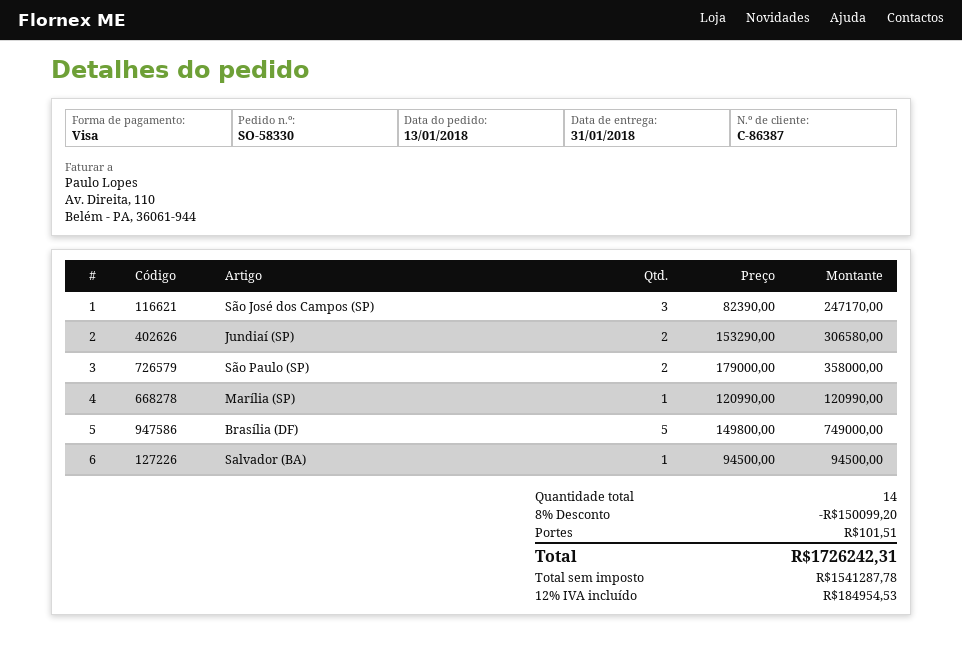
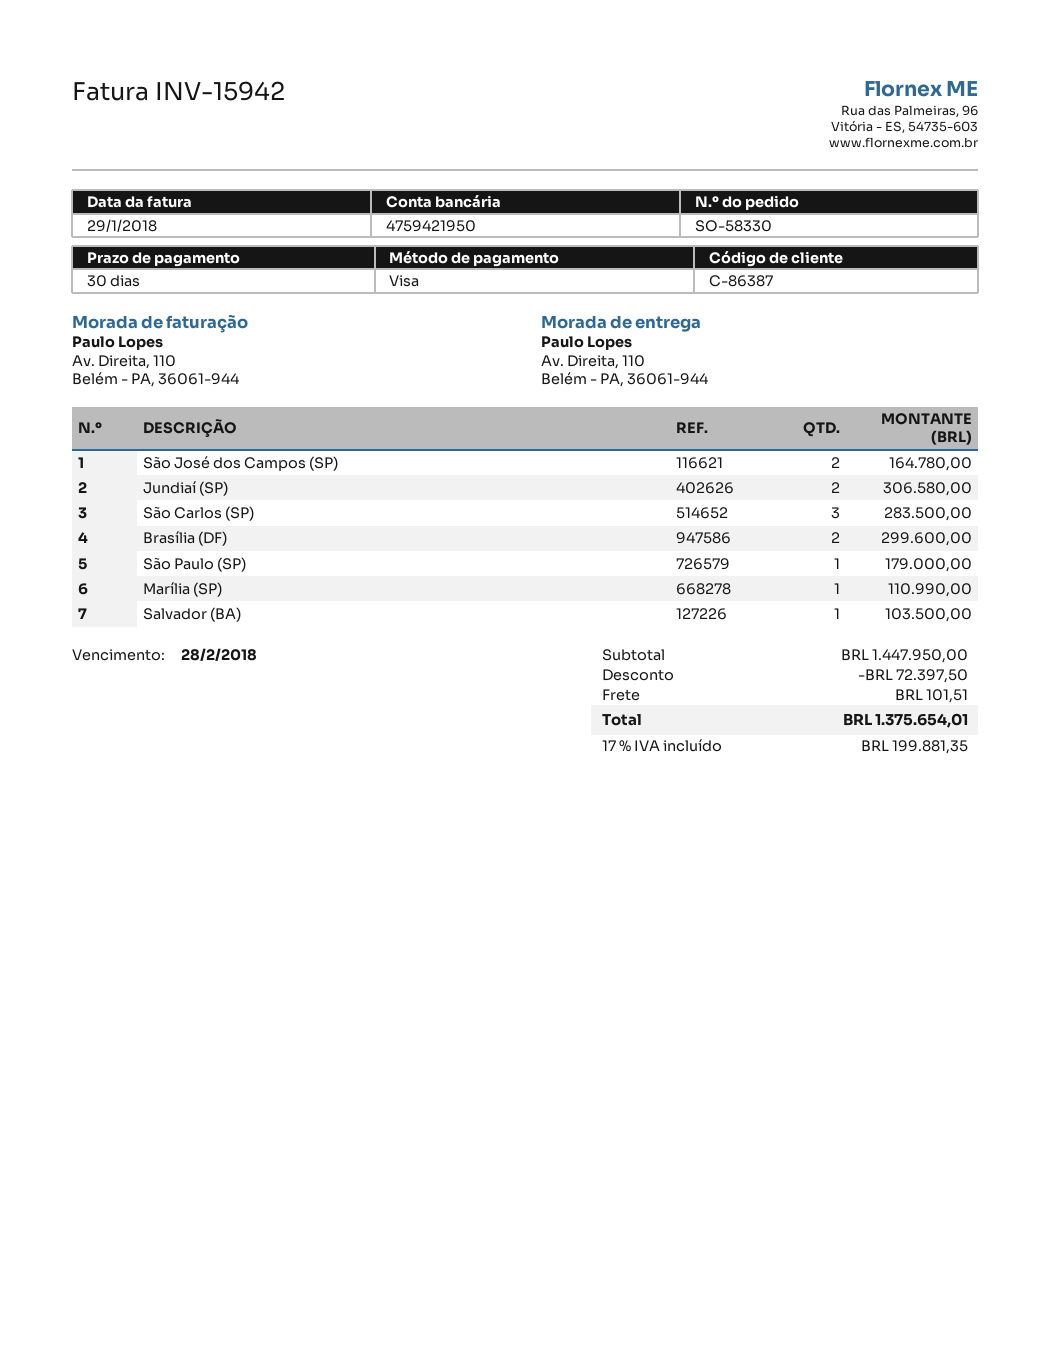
São José dos Campos (SP): 3 for 247170.00 -> 2 for 164780.00
São Paulo (SP): 2 for 358000.00 -> 1 for 179000.00
Marília (SP): 1 for 120990.00 -> 1 for 110990.00
Brasília (DF): 5 for 749000.00 -> 2 for 299600.00
Salvador (BA): 1 for 94500.00 -> 1 for 103500.00
São Carlos (SP): none -> 3 for 283500.00
discount: 150099.20 -> 72397.50
tax: 12% = 184954.53 -> 17% = 199881.35
total: 1726242.31 -> 1375654.01

